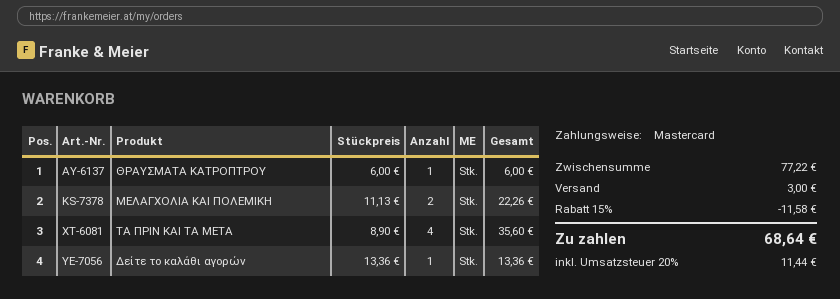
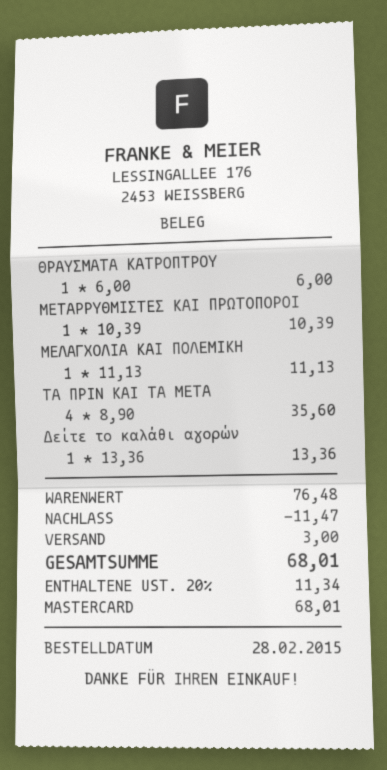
ΜΕΛΑΓΧΟΛΙΑ ΚΑΙ ΠΟΛΕΜΙΚΗ: 2 x 11.13 = 22.26 -> 1 x 11.13 = 11.13
ΜΕΤΑΡΡΥΘΜΙΣΤΕΣ ΚΑΙ ΠΡΩΤΟΠΟΡΟΙ: none -> 1 x 10.39 = 10.39
subtotal: 77.22 -> 76.48
discount: 11.58 -> 11.47
tax: 20% = 11.44 -> 20% = 11.34
total: 68.64 -> 68.01

